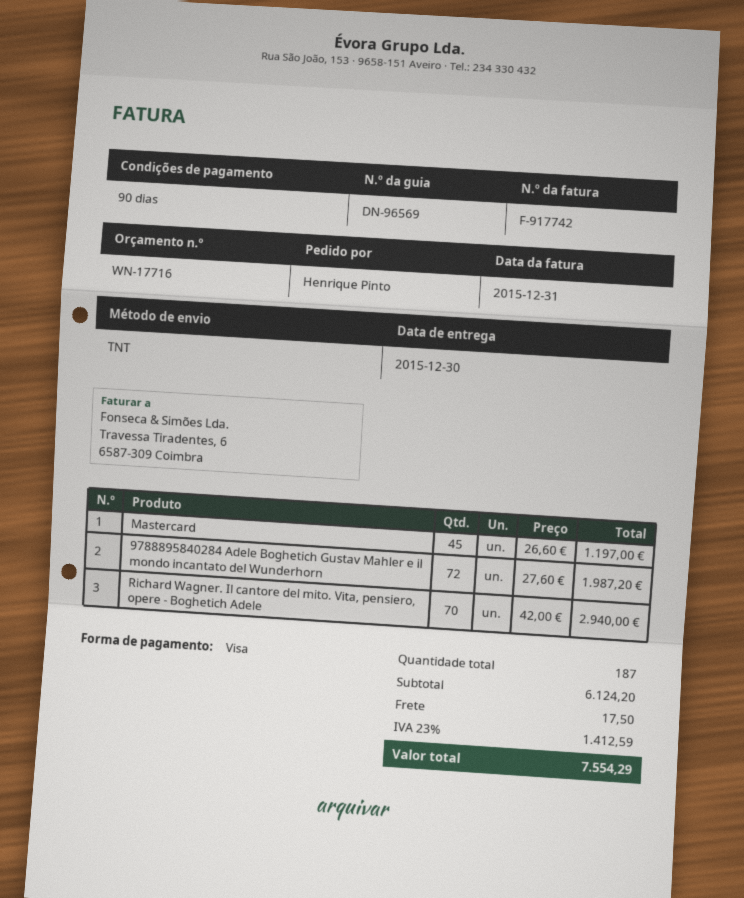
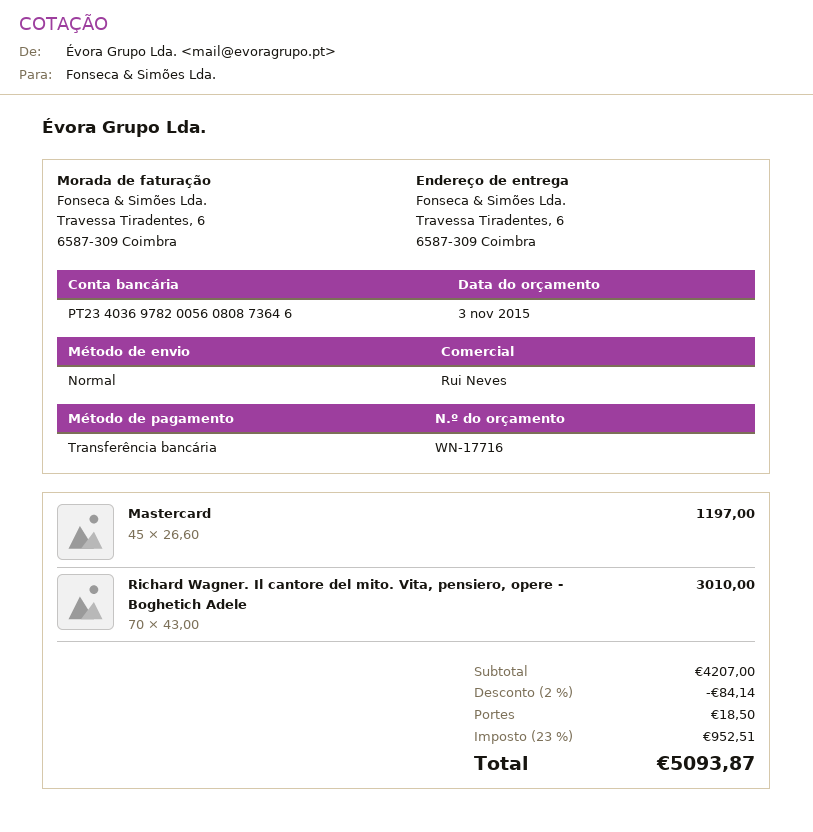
payment method: Visa -> bank transfer
shipping method: TNT -> standard
9788895840284 Adele Boghetich Gustav Mahler e il mondo incantato del Wunderhorn: 72 x 27.60 = 1987.20 -> none
Richard Wagner. Il cantore del mito. Vita, pensiero, opere - Boghetich Adele: 70 x 42.00 = 2940.00 -> 70 x 43.00 = 3010.00
subtotal: 6124.20 -> 4207.00
discount: none -> 2% = 84.14
shipping: 17.50 -> 18.50
tax: 23% = 1412.59 -> 23% = 952.51
total: 7554.29 -> 5093.87

